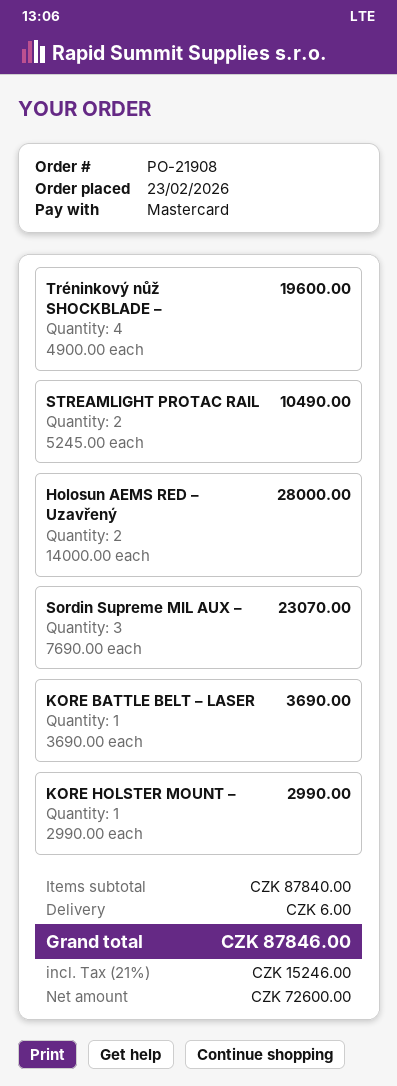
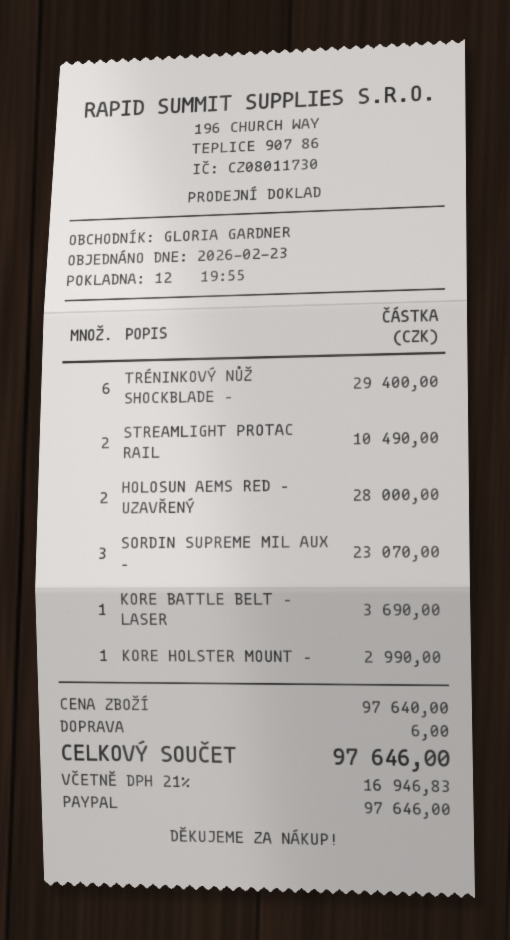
payment method: Mastercard -> PayPal
Tréninkový nůž SHOCKBLADE –: 4 for 19600.00 -> 6 for 29400.00
subtotal: 87840.00 -> 97640.00
tax: 21% = 15246.00 -> 21% = 16946.83
total: 87846.00 -> 97646.00

